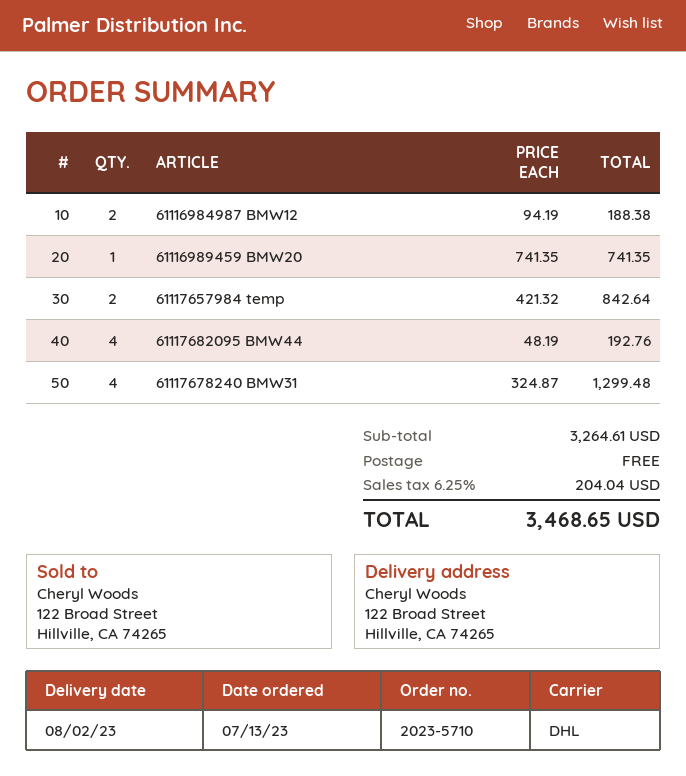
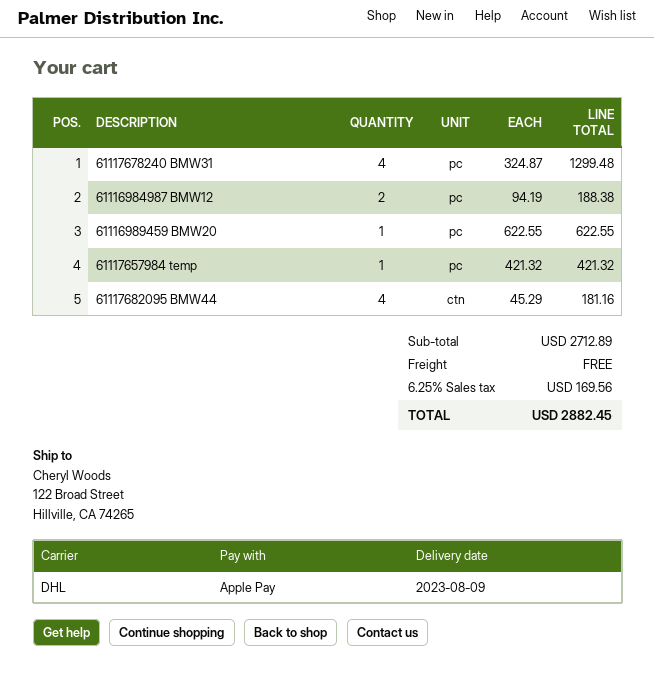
delivery date: 2023-08-02 -> 2023-08-09
61116989459 BMW20: 1 x 741.35 = 741.35 -> 1 x 622.55 = 622.55
61117657984 temp: 2 x 421.32 = 842.64 -> 1 x 421.32 = 421.32
61117682095 BMW44: 4 x 48.19 = 192.76 -> 4 x 45.29 = 181.16
subtotal: 3264.61 -> 2712.89
tax: 6.25% = 204.04 -> 6.25% = 169.56
total: 3468.65 -> 2882.45

